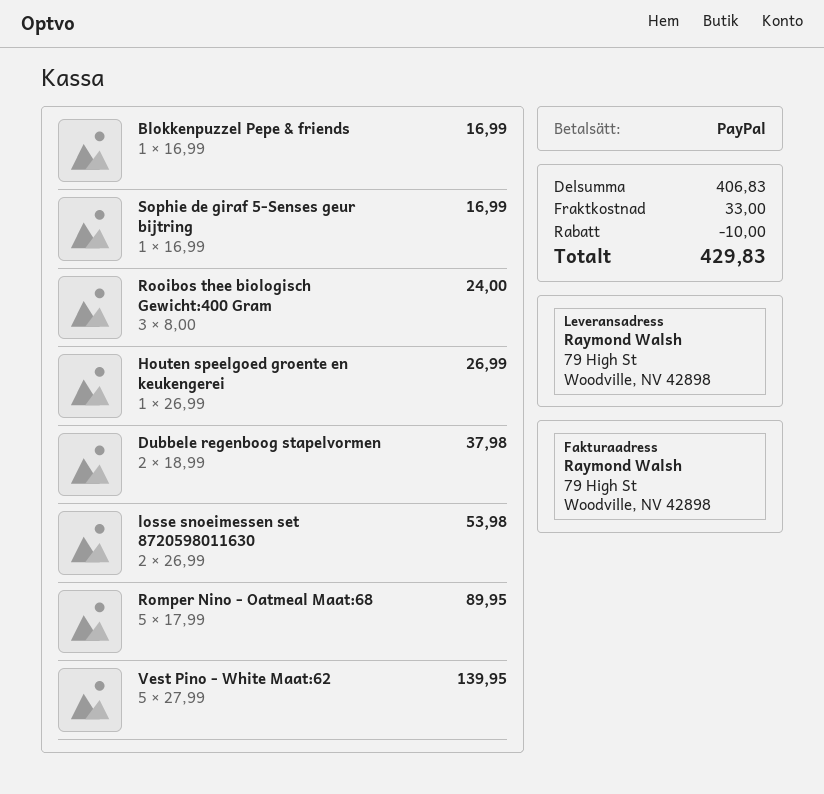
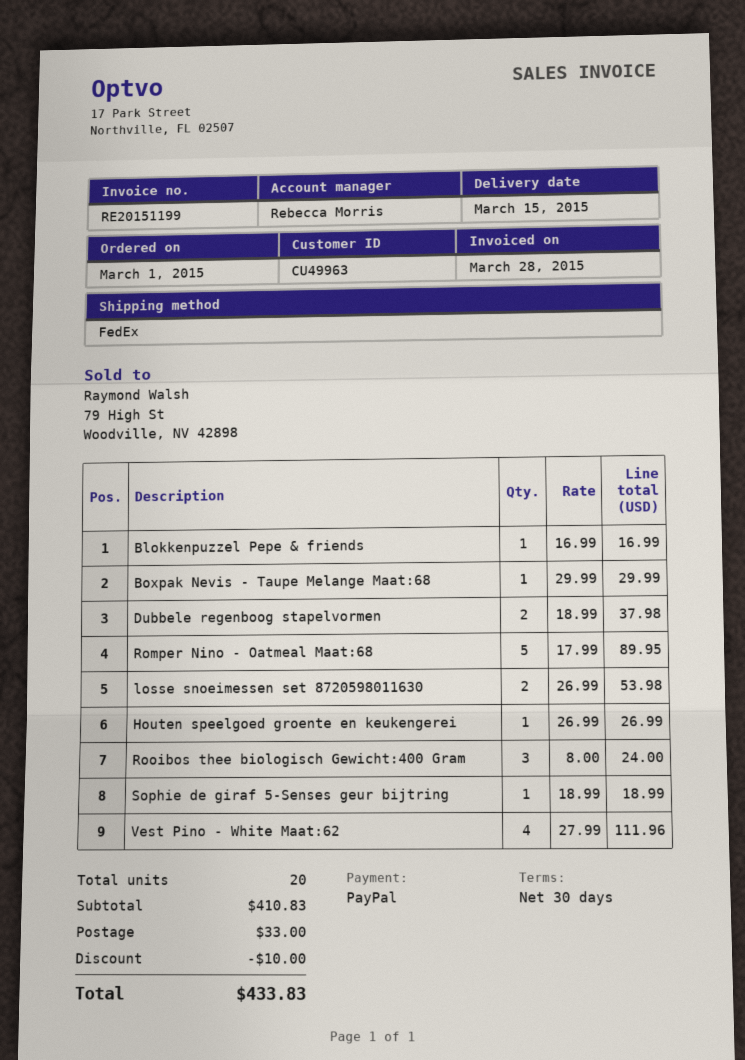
Sophie de giraf 5-Senses geur bijtring: 1 x 16.99 = 16.99 -> 1 x 18.99 = 18.99
Vest Pino - White Maat:62: 5 x 27.99 = 139.95 -> 4 x 27.99 = 111.96
Boxpak Nevis - Taupe Melange Maat:68: none -> 1 x 29.99 = 29.99
subtotal: 406.83 -> 410.83
total: 429.83 -> 433.83

